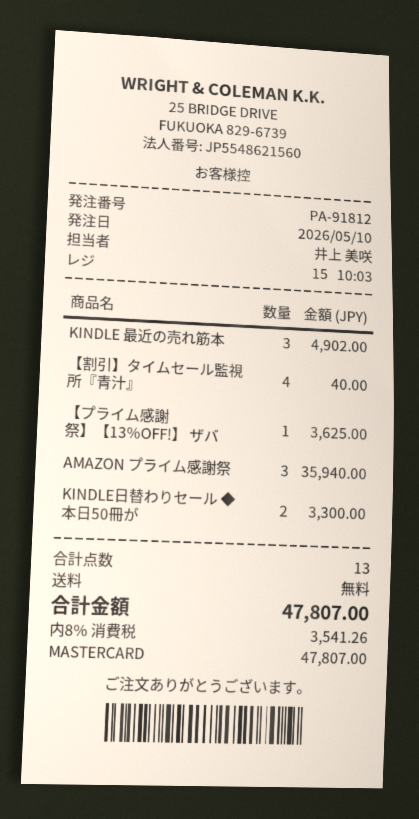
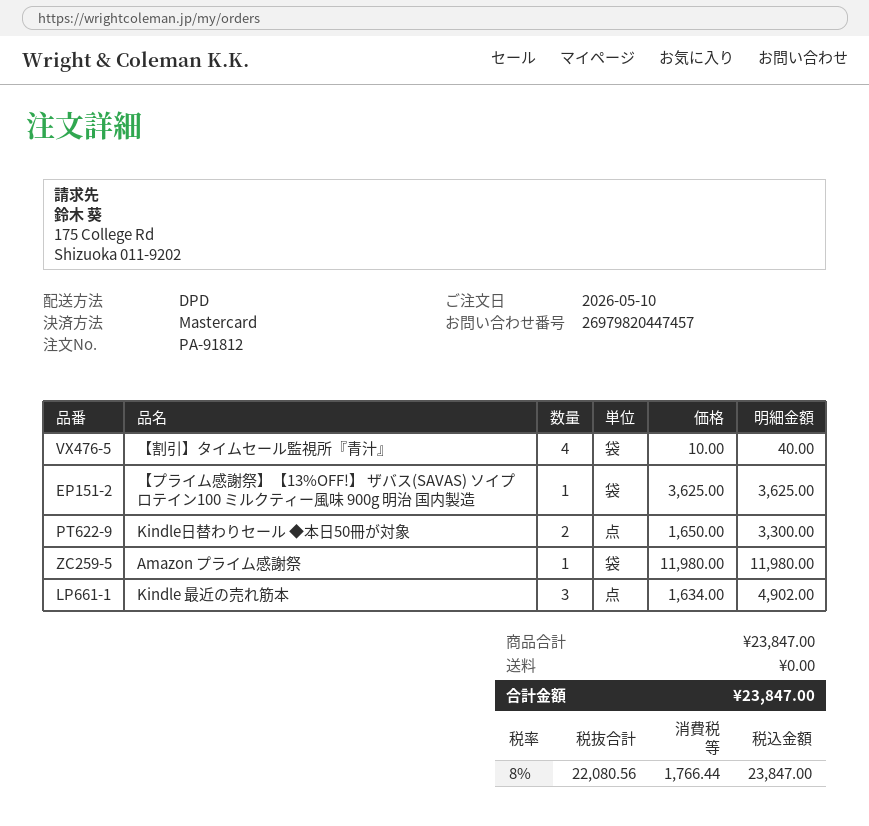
AMAZON プライム感謝祭: 3 for 35940.00 -> 1 for 11980.00
tax: 8% = 3541.26 -> 8% = 1766.44
total: 47807.00 -> 23847.00

